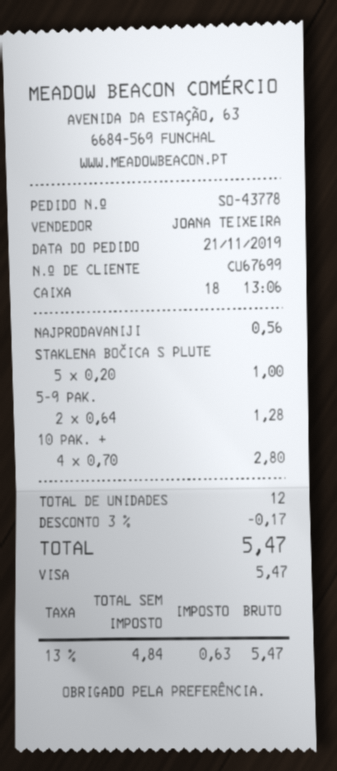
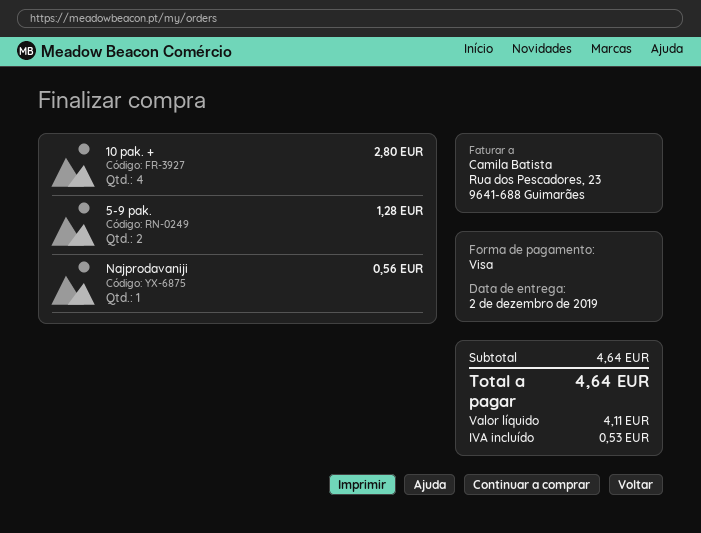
STAKLENA BOČICA S PLUTE: 5 for 1.00 -> none
discount: 3% = 0.17 -> none
net: 4.84 -> 4.11
tax: 0.63 -> 0.53
total: 5.47 -> 4.64

